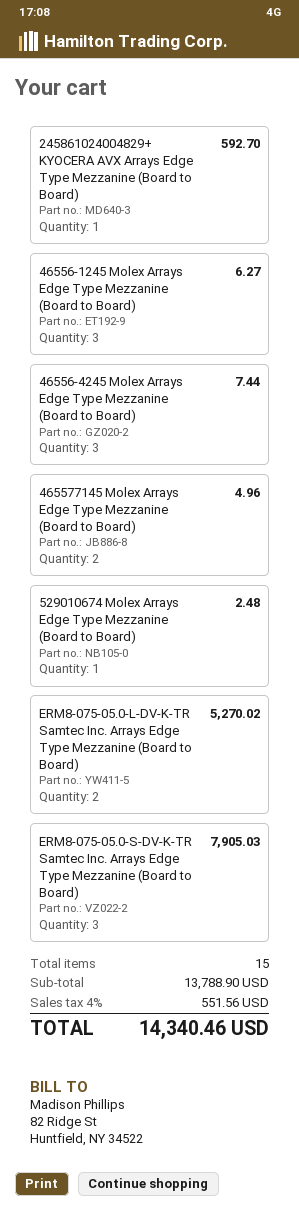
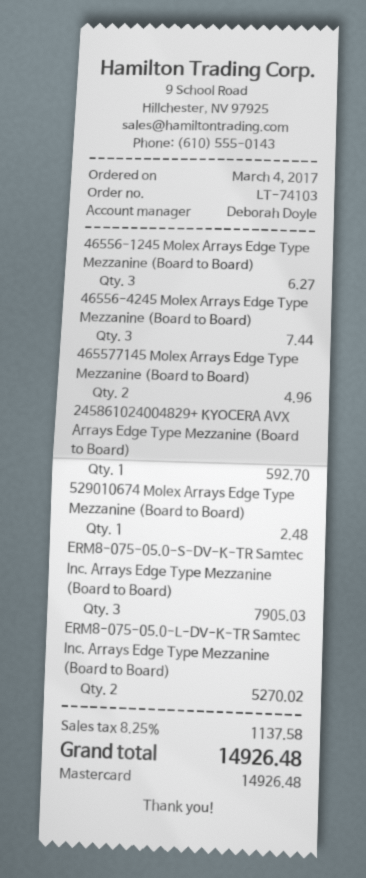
tax: 4% = 551.56 -> 8.25% = 1137.58
total: 14340.46 -> 14926.48

